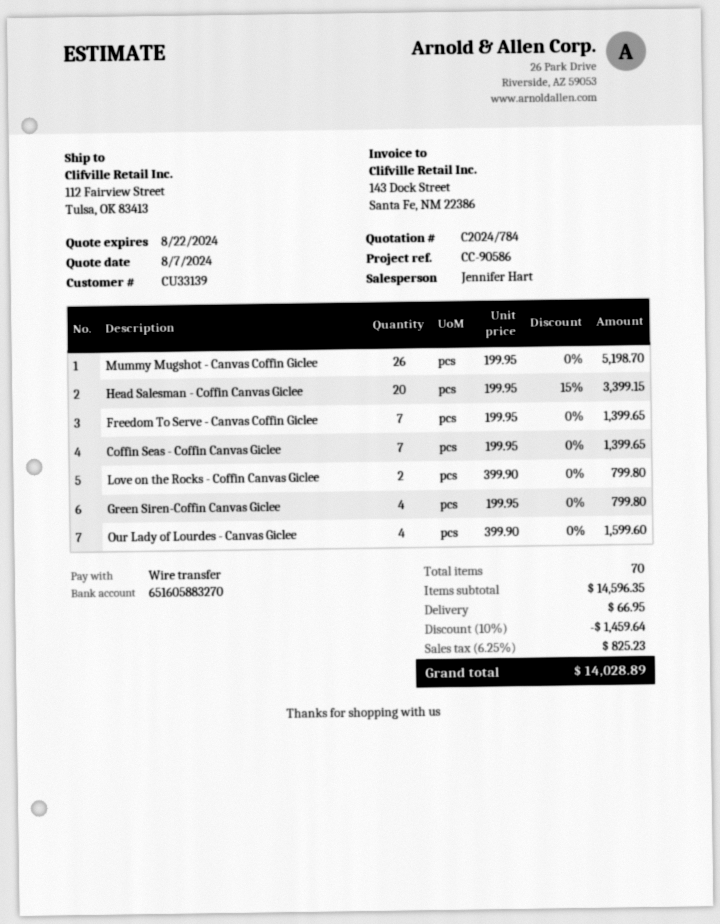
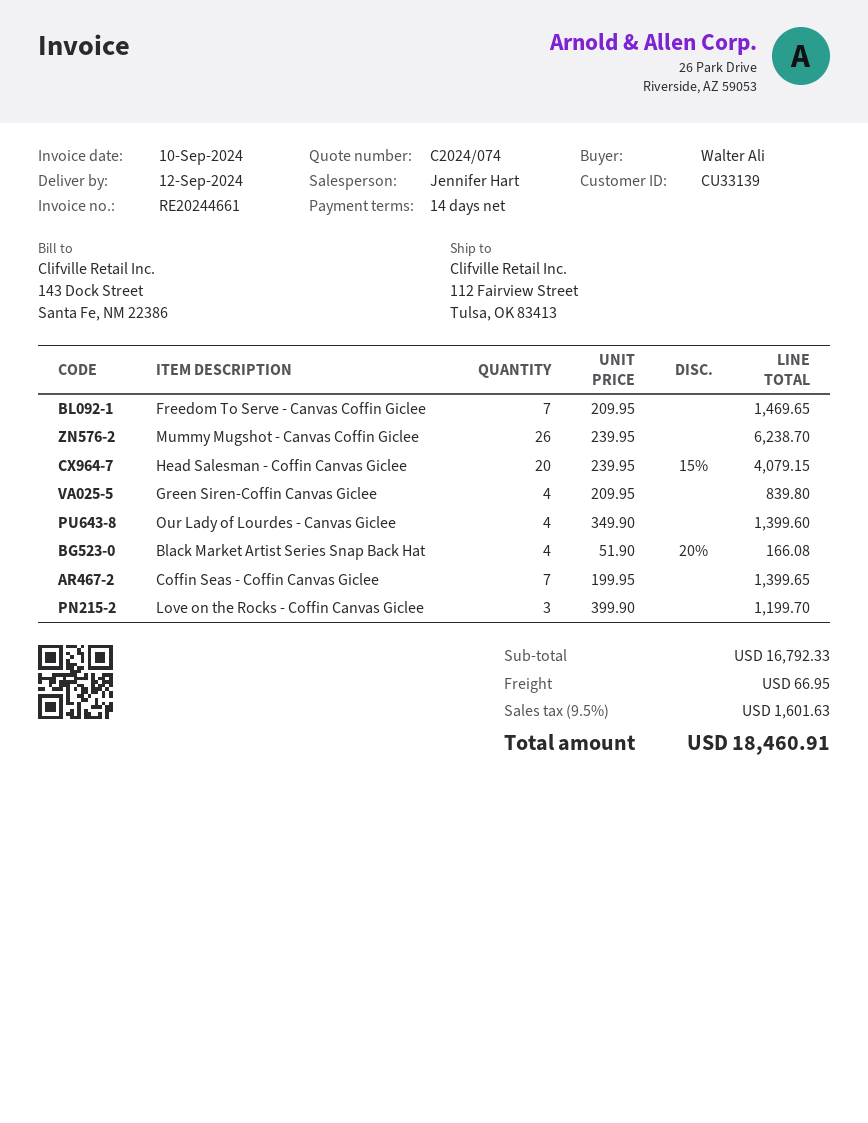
quote number: C2024/784 -> C2024/074
Mummy Mugshot - Canvas Coffin Giclee: 26 x 199.95 = 5198.70 -> 26 x 239.95 = 6238.70
Head Salesman - Coffin Canvas Giclee: 20 x 199.95 - 15% = 3399.15 -> 20 x 239.95 - 15% = 4079.15
Freedom To Serve - Canvas Coffin Giclee: 7 x 199.95 = 1399.65 -> 7 x 209.95 = 1469.65
Love on the Rocks - Coffin Canvas Giclee: 2 x 399.90 = 799.80 -> 3 x 399.90 = 1199.70
Green Siren-Coffin Canvas Giclee: 4 x 199.95 = 799.80 -> 4 x 209.95 = 839.80
Our Lady of Lourdes - Canvas Giclee: 4 x 399.90 = 1599.60 -> 4 x 349.90 = 1399.60
Black Market Artist Series Snap Back Hat: none -> 4 x 51.90 - 20% = 166.08
subtotal: 14596.35 -> 16792.33
discount: 10% = 1459.64 -> none
tax: 6.25% = 825.23 -> 9.5% = 1601.63
total: 14028.89 -> 18460.91

